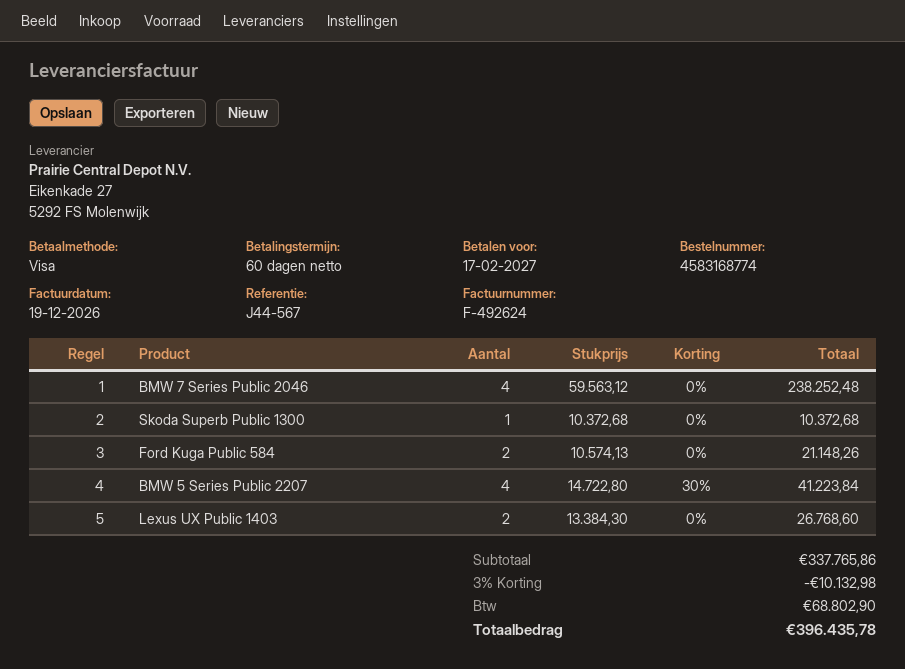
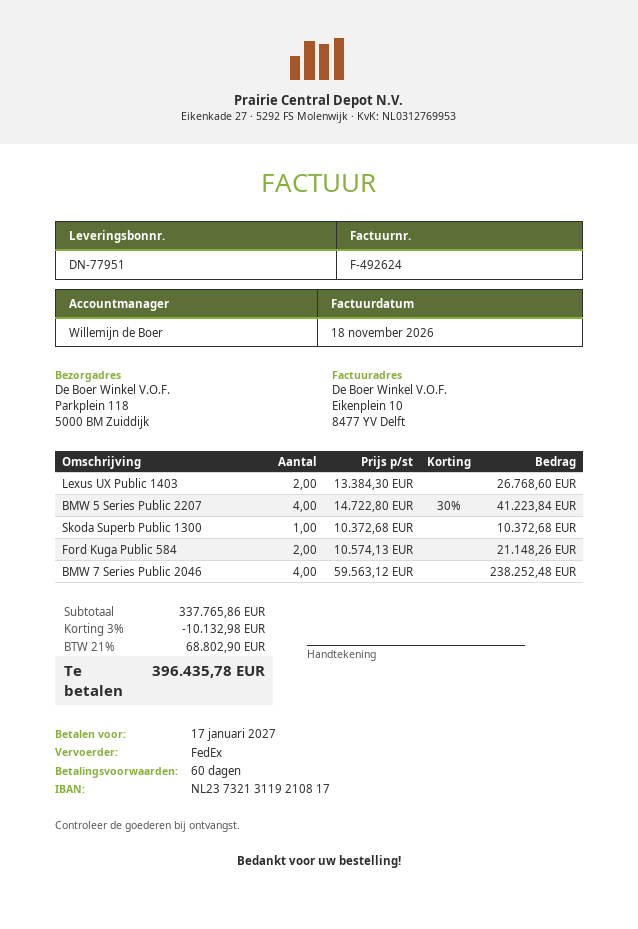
invoice date: 2026-12-19 -> 2026-11-18
due date: 2027-02-17 -> 2027-01-17

